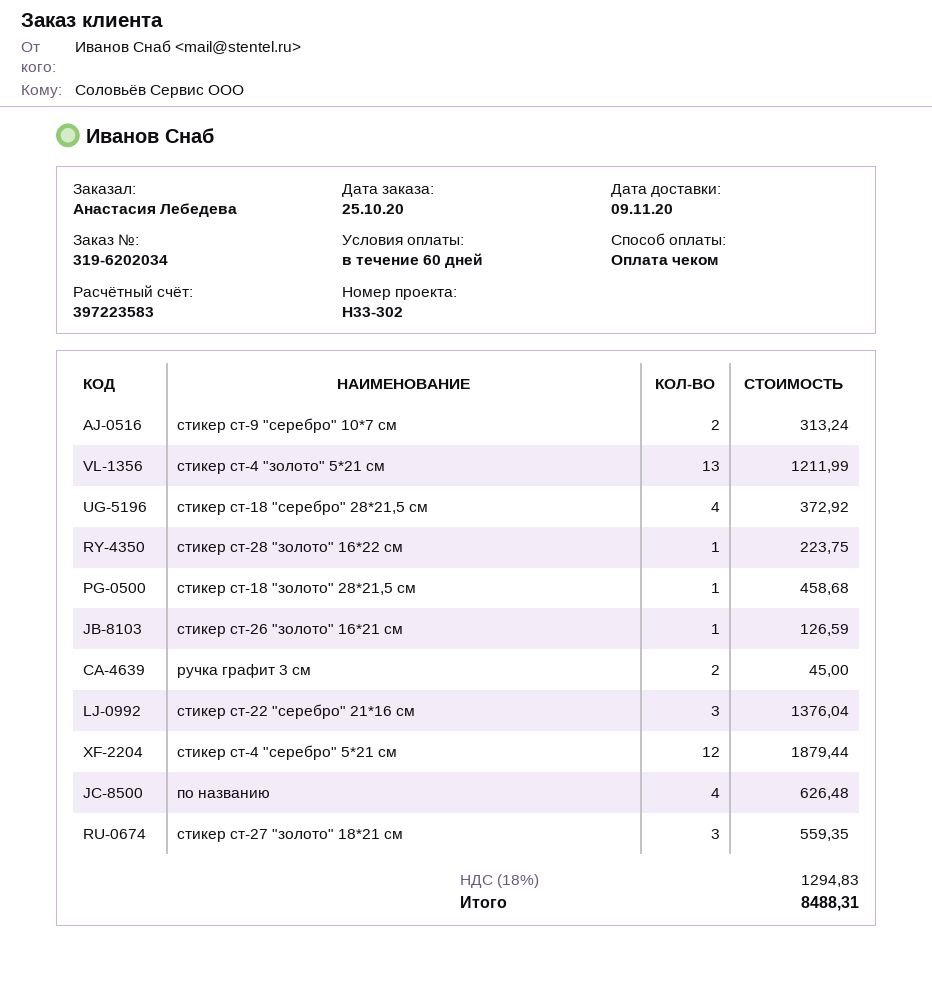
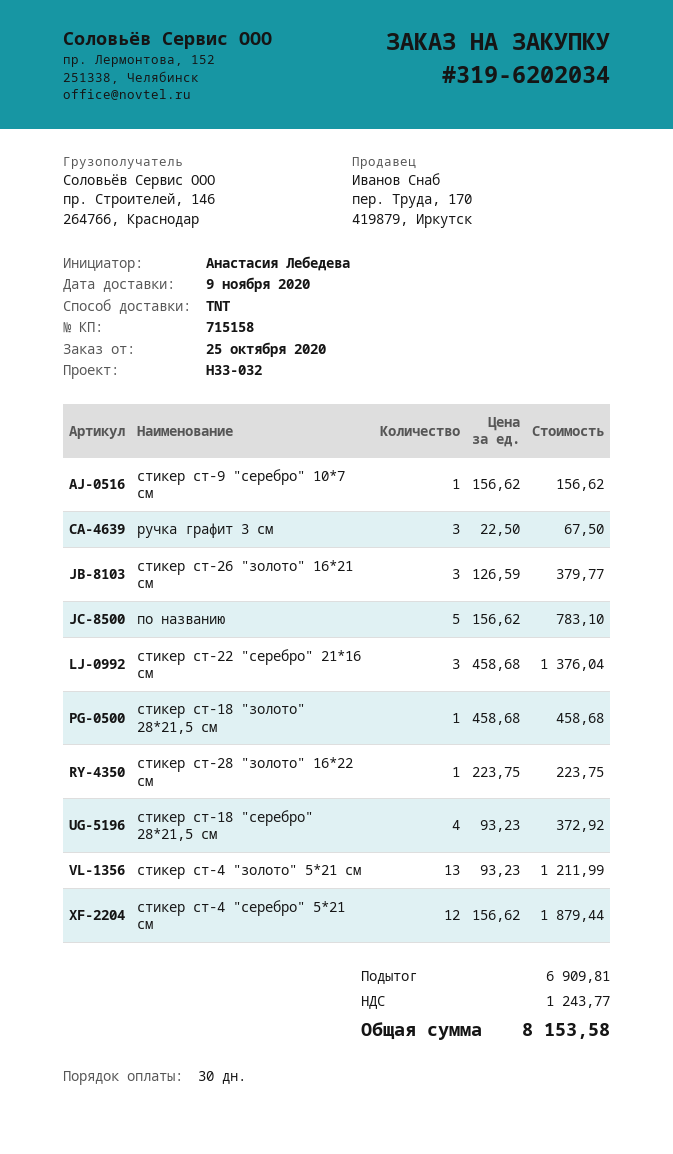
payment terms: 60 days -> 30 days
reference: H33-302 -> H33-032
стикер ст-9 "серебро" 10*7 см: 2 for 313.24 -> 1 for 156.62
стикер ст-26 "золото" 16*21 см: 1 for 126.59 -> 3 for 379.77
ручка графит 3 см: 2 for 45.00 -> 3 for 67.50
по названию: 4 for 626.48 -> 5 for 783.10
стикер ст-27 "золото" 18*21 см: 3 for 559.35 -> none
tax: 1294.83 -> 1243.77
total: 8488.31 -> 8153.58

